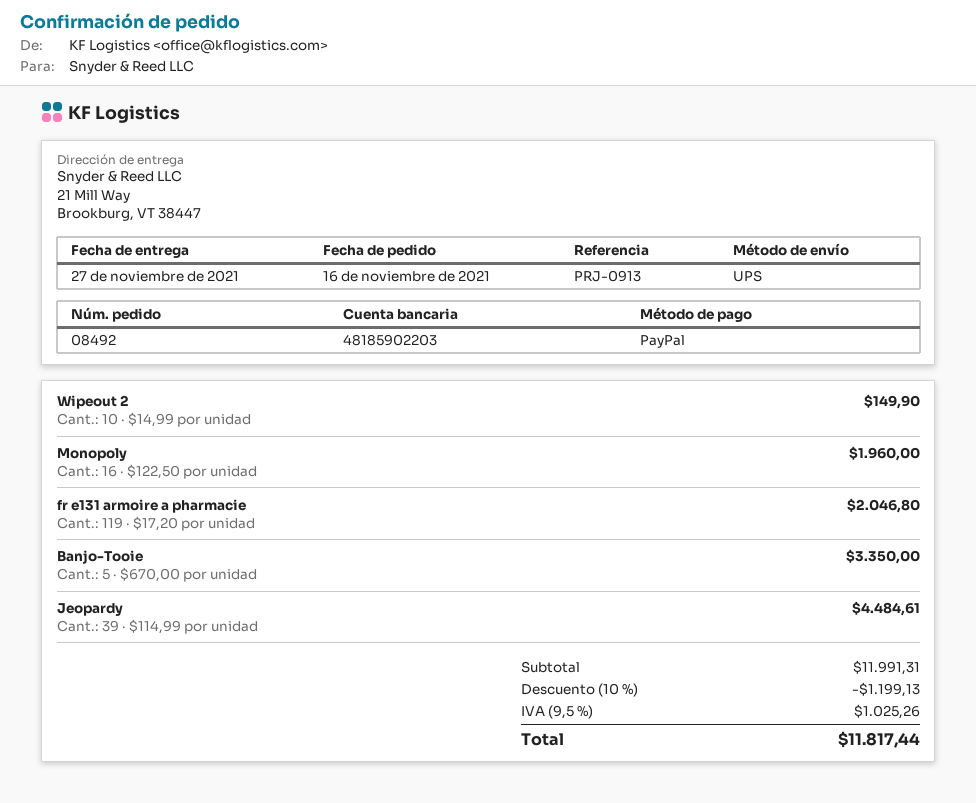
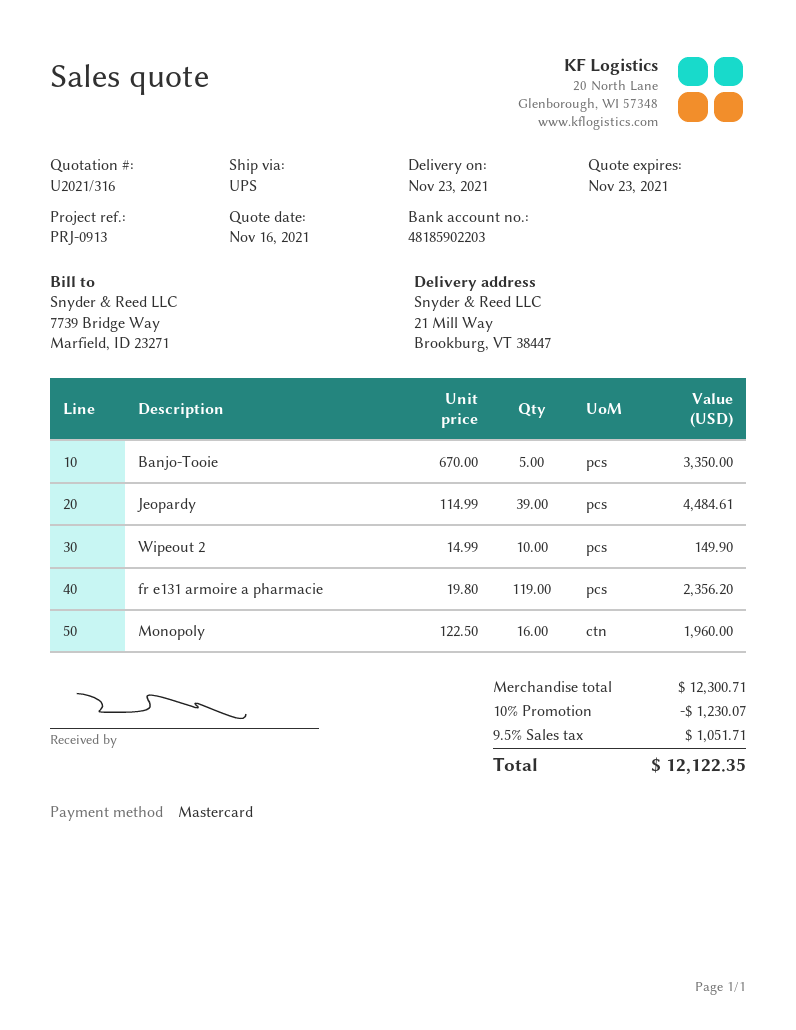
delivery date: 2021-11-27 -> 2021-11-23
payment method: PayPal -> Mastercard
fr e131 armoire a pharmacie: 119 x 17.20 = 2046.80 -> 119 x 19.80 = 2356.20
subtotal: 11991.31 -> 12300.71
discount: 10% = 1199.13 -> 10% = 1230.07
tax: 9.5% = 1025.26 -> 9.5% = 1051.71
total: 11817.44 -> 12122.35

